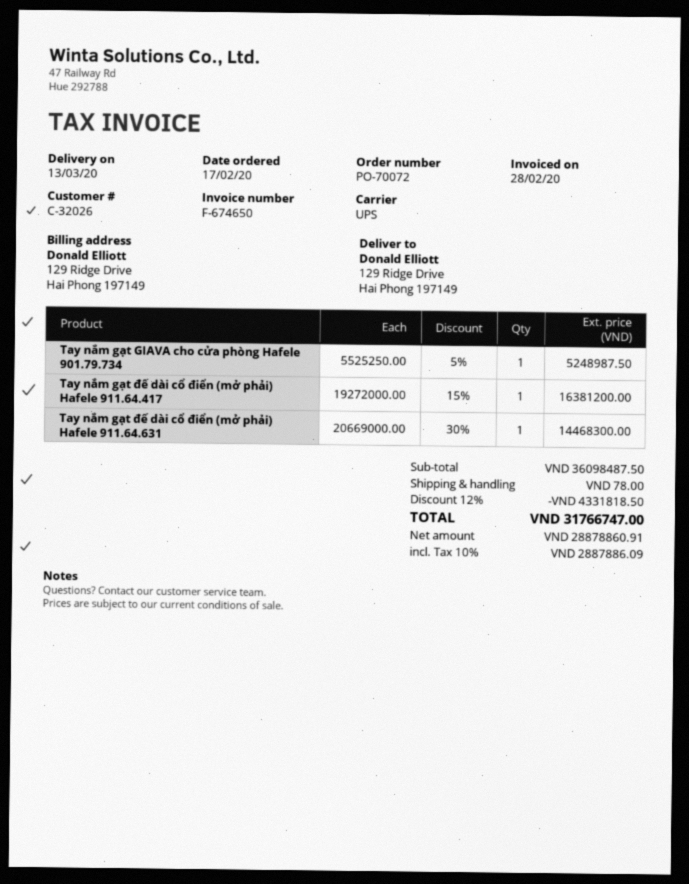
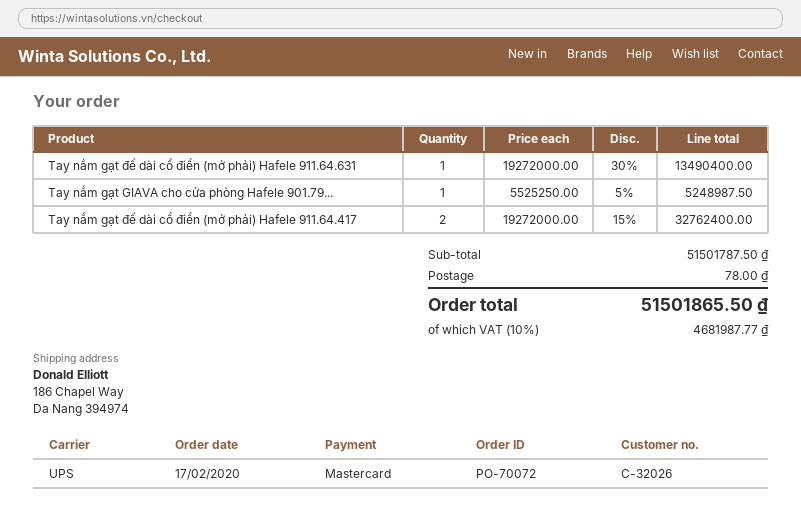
ship to: 129 Ridge Drive, Hai Phong 197149 -> 186 Chapel Way, Da Nang 394974
Tay nắm gạt đế dài cổ điển (mở phải) Hafele 911.64.417: 1 x 19272000.00 - 15% = 16381200.00 -> 2 x 19272000.00 - 15% = 32762400.00
Tay nắm gạt đế dài cổ điển (mở phải) Hafele 911.64.631: 1 x 20669000.00 - 30% = 14468300.00 -> 1 x 19272000.00 - 30% = 13490400.00
subtotal: 36098487.50 -> 51501787.50
discount: 12% = 4331818.50 -> none
tax: 10% = 2887886.09 -> 10% = 4681987.77
total: 31766747.00 -> 51501865.50

